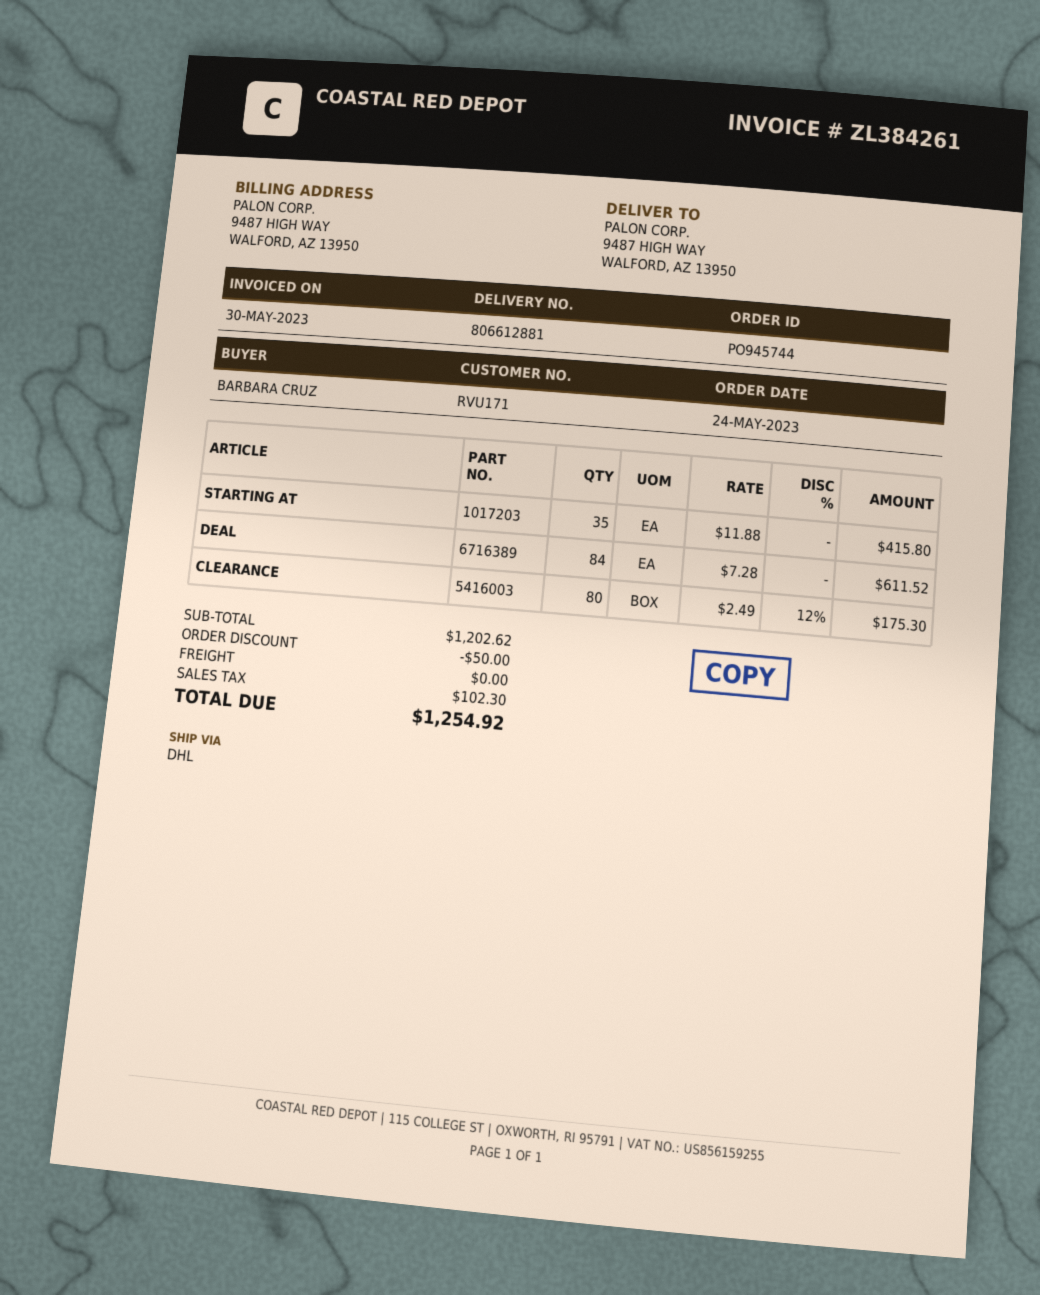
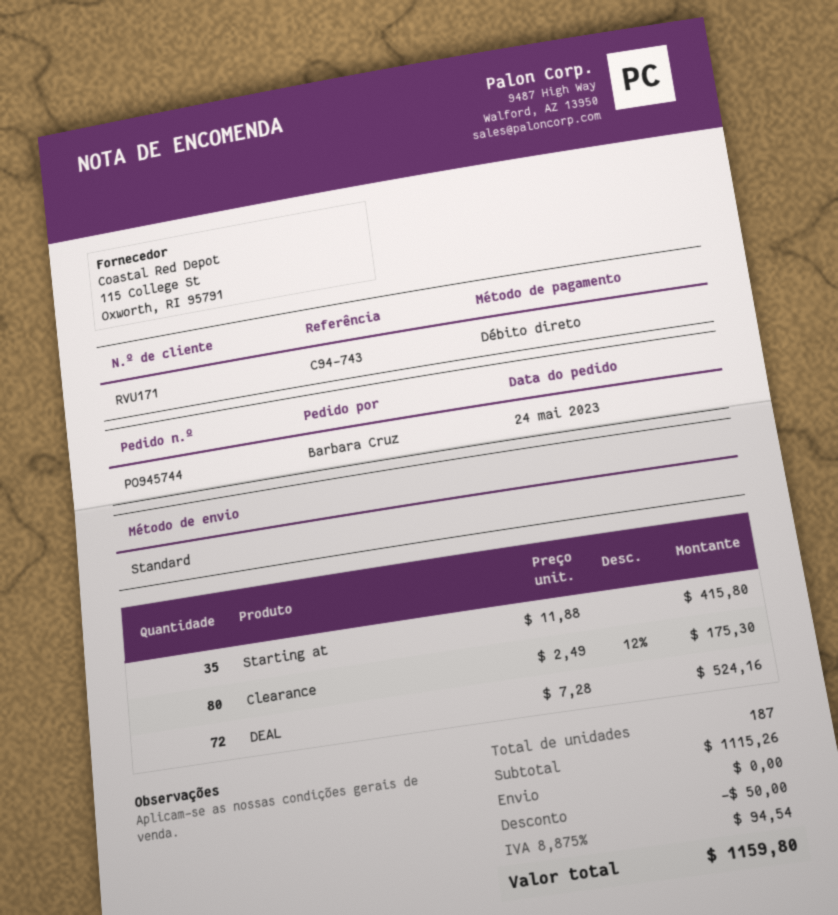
shipping method: DHL -> standard
DEAL: 84 x 7.28 = 611.52 -> 72 x 7.28 = 524.16
subtotal: 1202.62 -> 1115.26
tax: 102.30 -> 94.54
total: 1254.92 -> 1159.80

